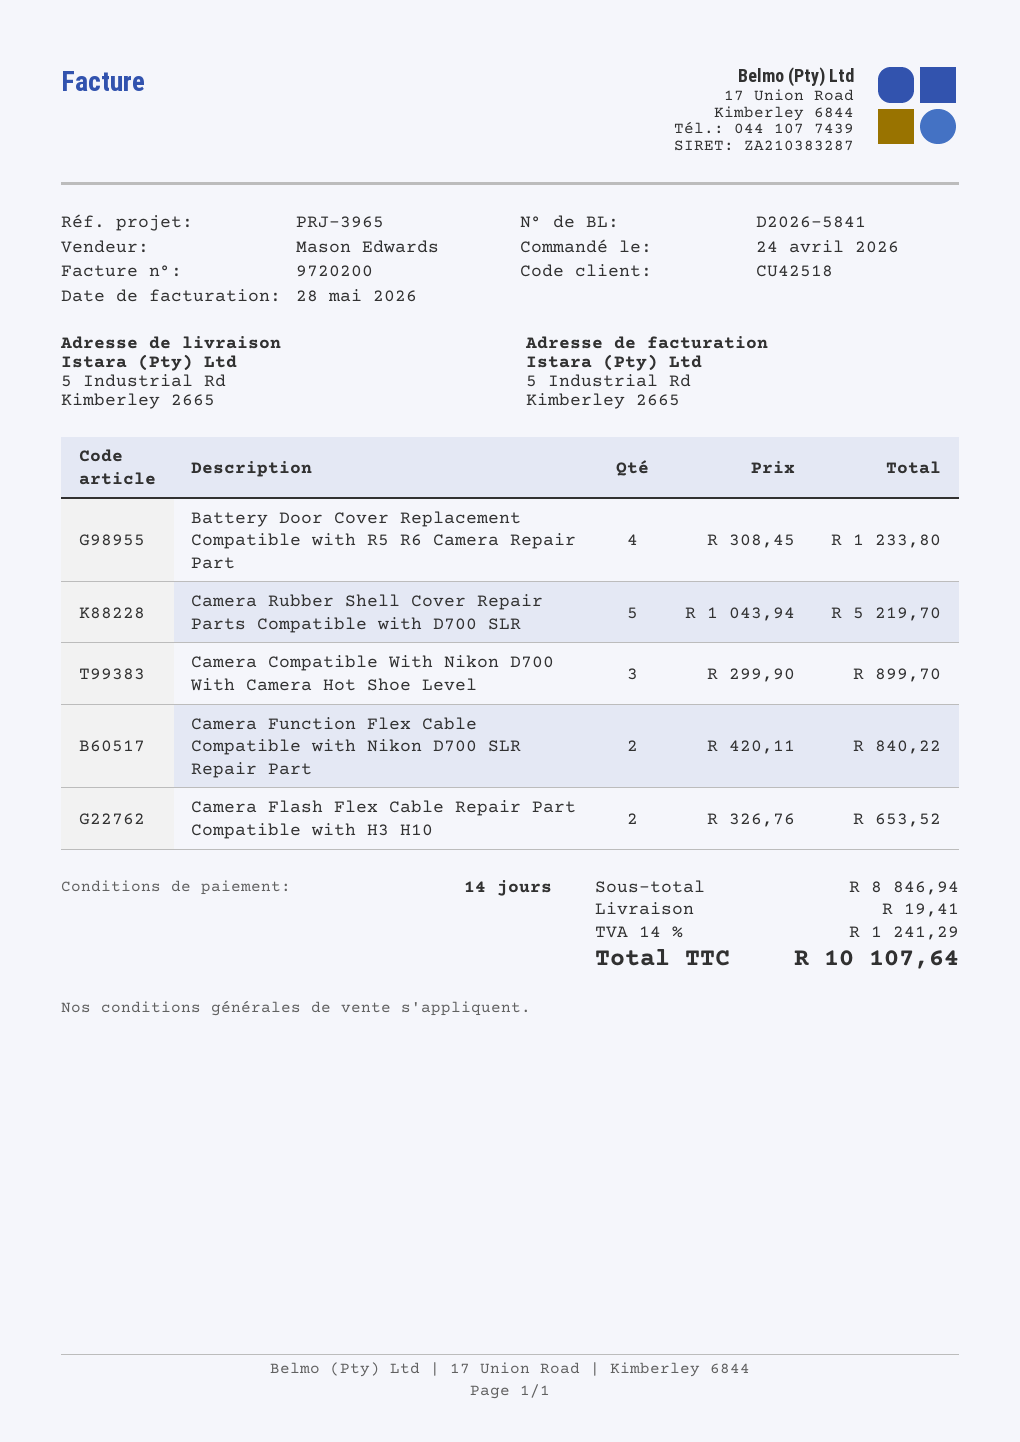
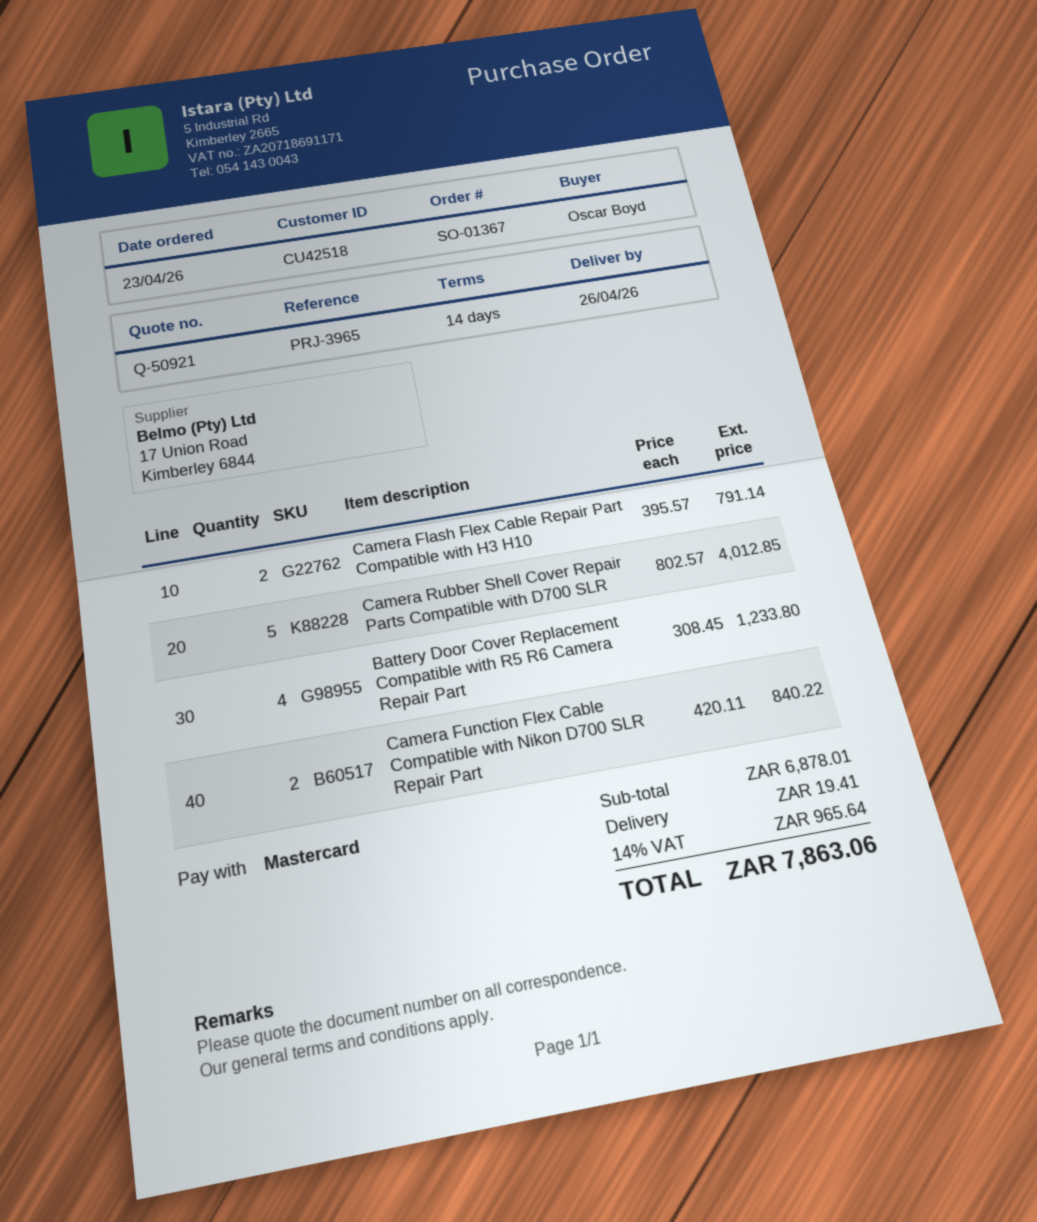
order date: 2026-04-24 -> 2026-04-23
Camera Rubber Shell Cover Repair Parts Compatible with D700 SLR: 5 x 1043.94 = 5219.70 -> 5 x 802.57 = 4012.85
Camera Compatible With Nikon D700 With Camera Hot Shoe Level: 3 x 299.90 = 899.70 -> none
Camera Flash Flex Cable Repair Part Compatible with H3 H10: 2 x 326.76 = 653.52 -> 2 x 395.57 = 791.14
subtotal: 8846.94 -> 6878.01
tax: 14% = 1241.29 -> 14% = 965.64
total: 10107.64 -> 7863.06

